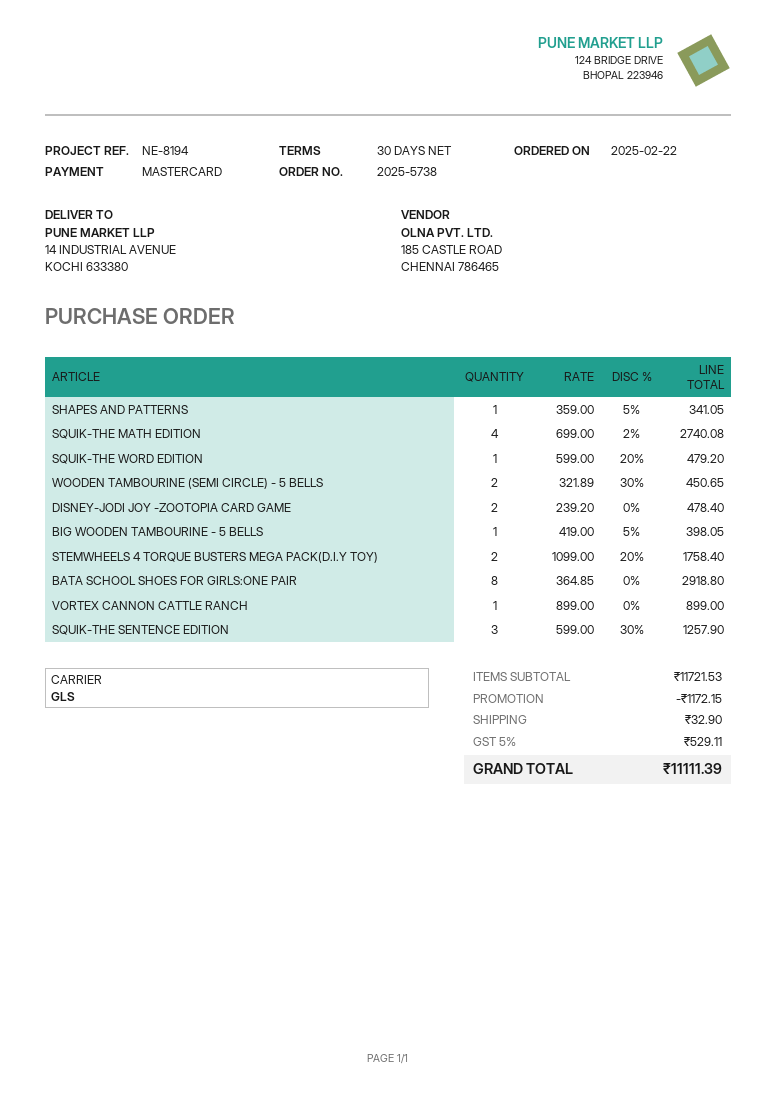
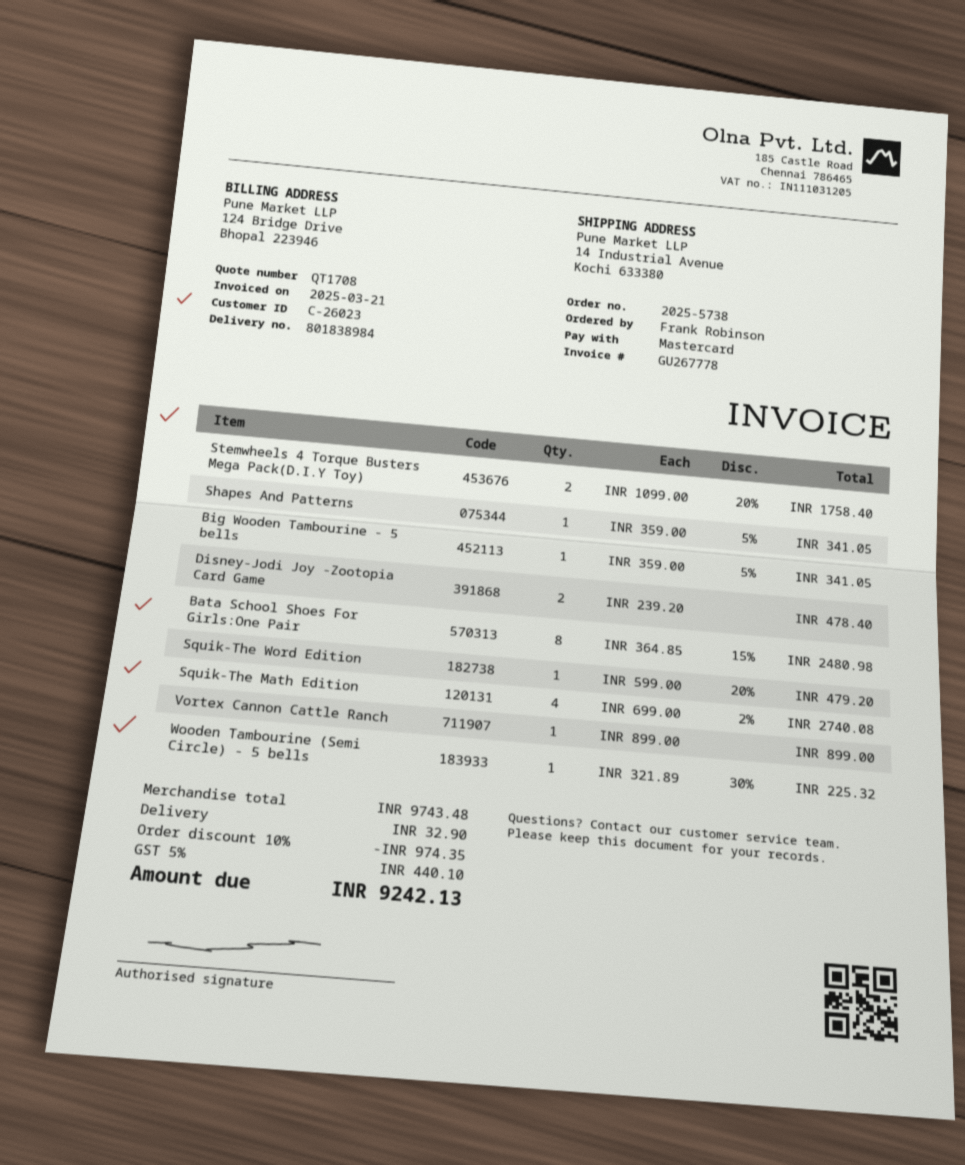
WOODEN TAMBOURINE (SEMI CIRCLE) - 5 BELLS: 2 x 321.89 - 30% = 450.65 -> 1 x 321.89 - 30% = 225.32
BIG WOODEN TAMBOURINE - 5 BELLS: 1 x 419.00 - 5% = 398.05 -> 1 x 359.00 - 5% = 341.05
BATA SCHOOL SHOES FOR GIRLS:ONE PAIR: 8 x 364.85 = 2918.80 -> 8 x 364.85 - 15% = 2480.98
SQUIK-THE SENTENCE EDITION: 3 x 599.00 - 30% = 1257.90 -> none
subtotal: 11721.53 -> 9743.48
discount: 1172.15 -> 974.35
tax: 5% = 529.11 -> 5% = 440.10
total: 11111.39 -> 9242.13

